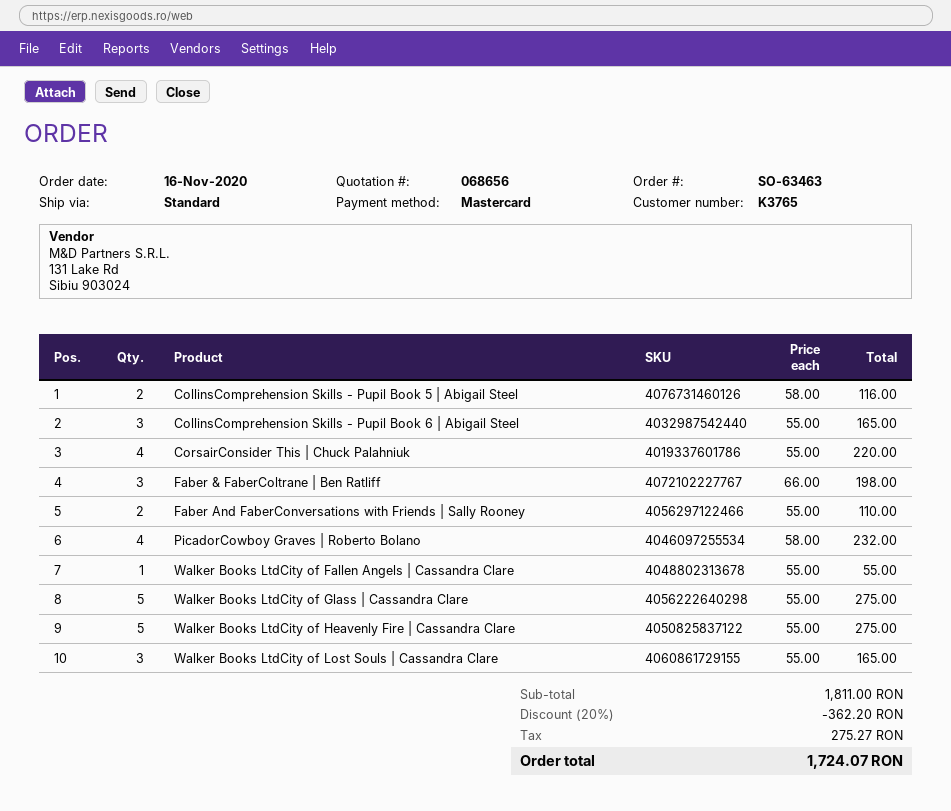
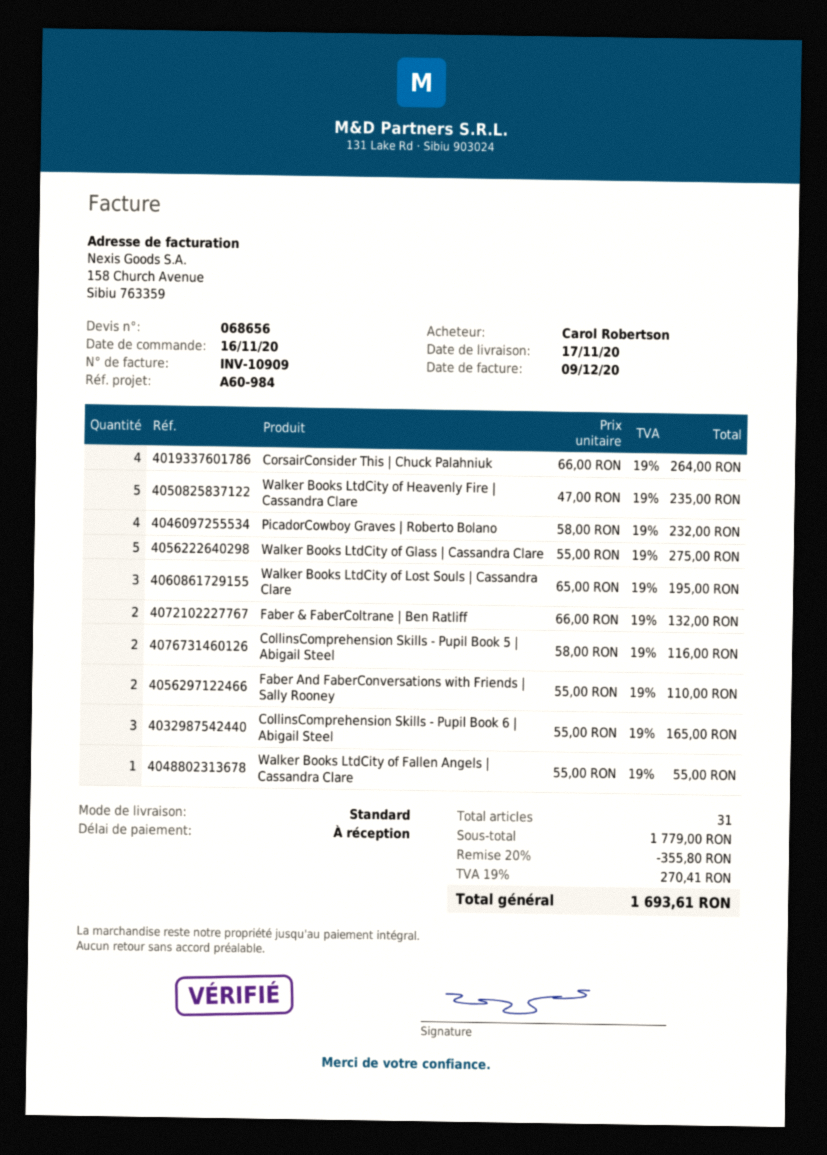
CorsairConsider This | Chuck Palahniuk: 4 x 55.00 = 220.00 -> 4 x 66.00 = 264.00
Faber & FaberColtrane | Ben Ratliff: 3 x 66.00 = 198.00 -> 2 x 66.00 = 132.00
Walker Books LtdCity of Heavenly Fire | Cassandra Clare: 5 x 55.00 = 275.00 -> 5 x 47.00 = 235.00
Walker Books LtdCity of Lost Souls | Cassandra Clare: 3 x 55.00 = 165.00 -> 3 x 65.00 = 195.00
subtotal: 1811.00 -> 1779.00
discount: 20% = 362.20 -> 20% = 355.80
tax: 275.27 -> 270.41
total: 1724.07 -> 1693.61

